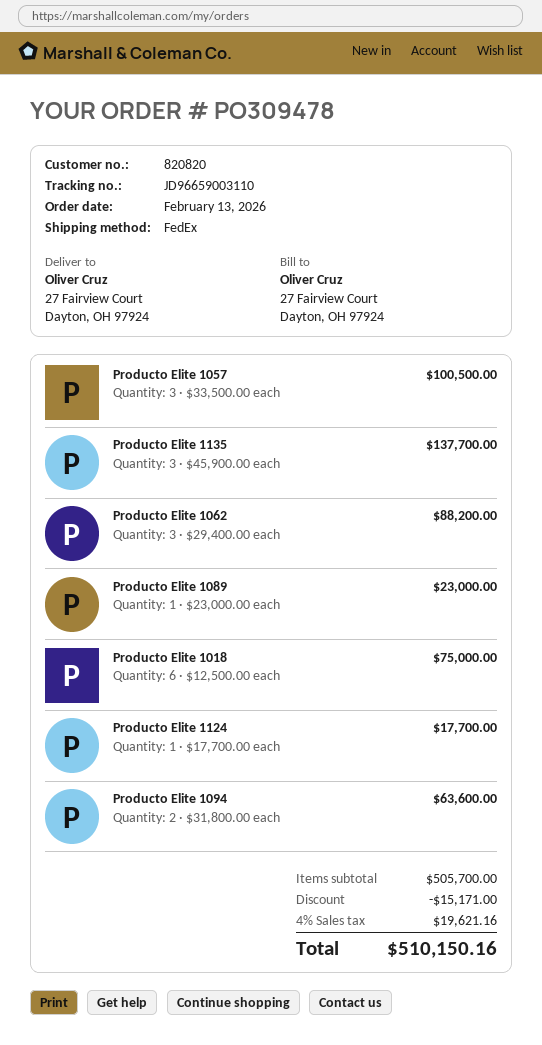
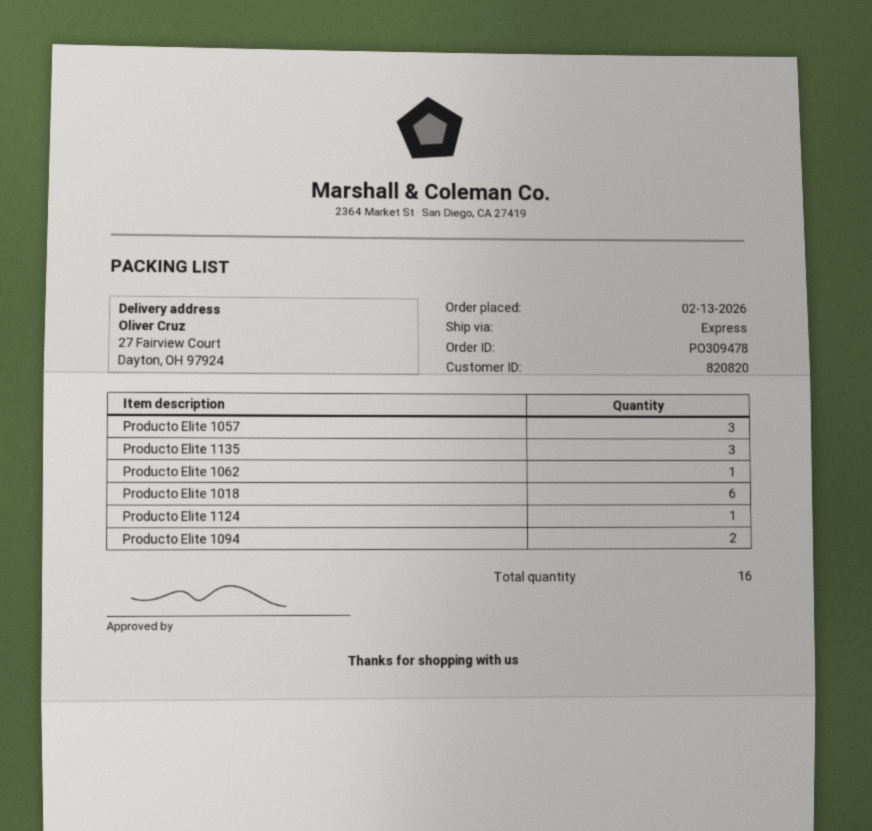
shipping method: FedEx -> express
Producto Elite 1062: 3 -> 1
Producto Elite 1089: 1 -> none

